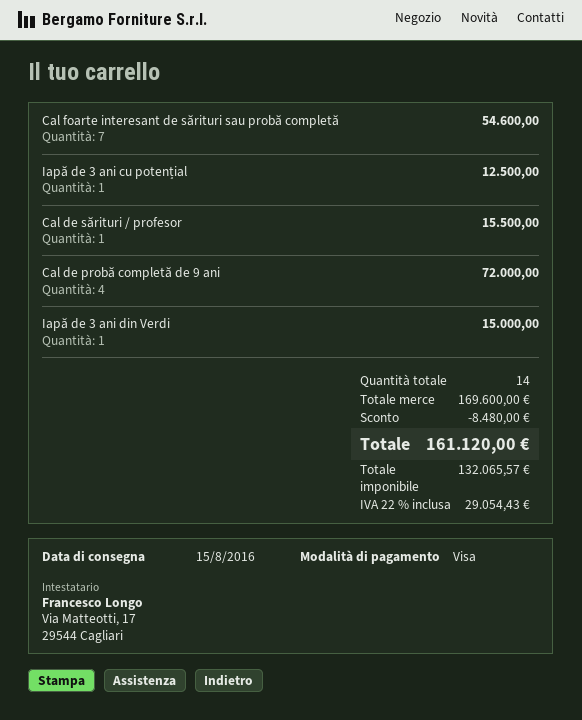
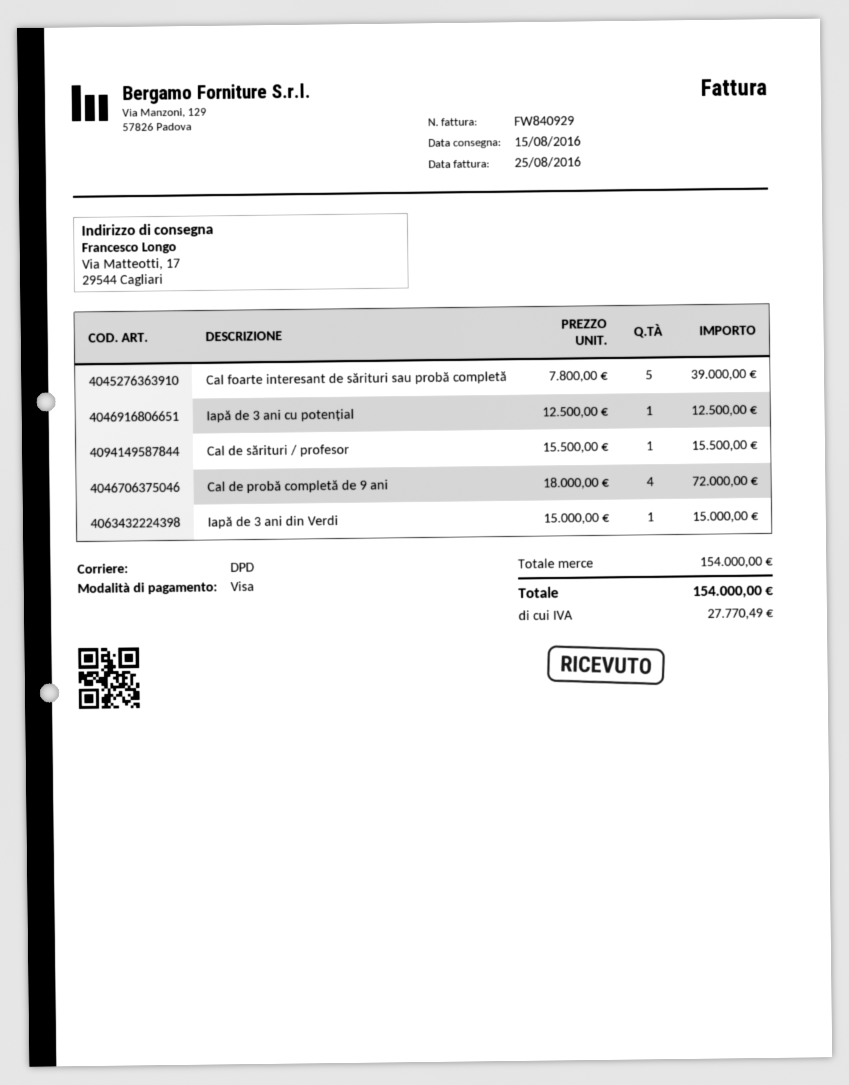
Cal foarte interesant de sărituri sau probă completă: 7 for 54600.00 -> 5 for 39000.00
subtotal: 169600.00 -> 154000.00
discount: 8480.00 -> none
tax: 29054.43 -> 27770.49
total: 161120.00 -> 154000.00

